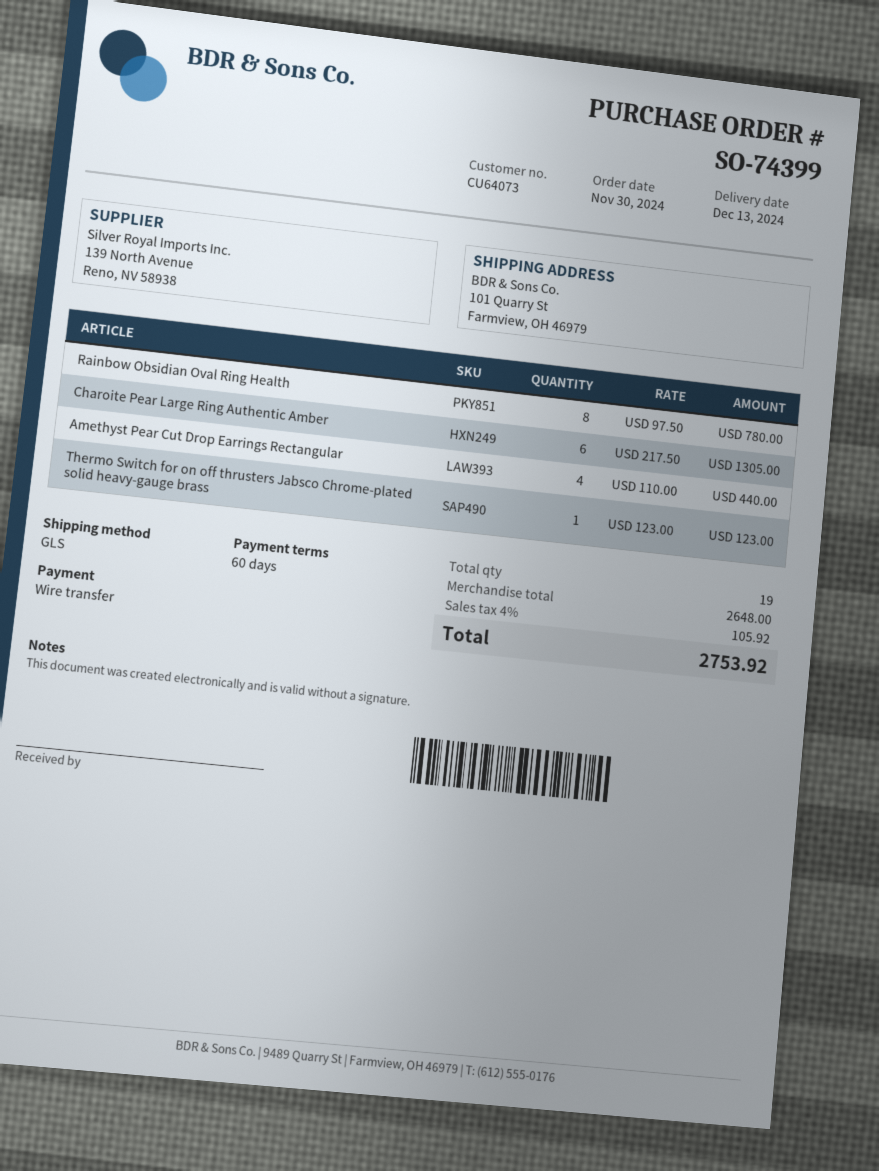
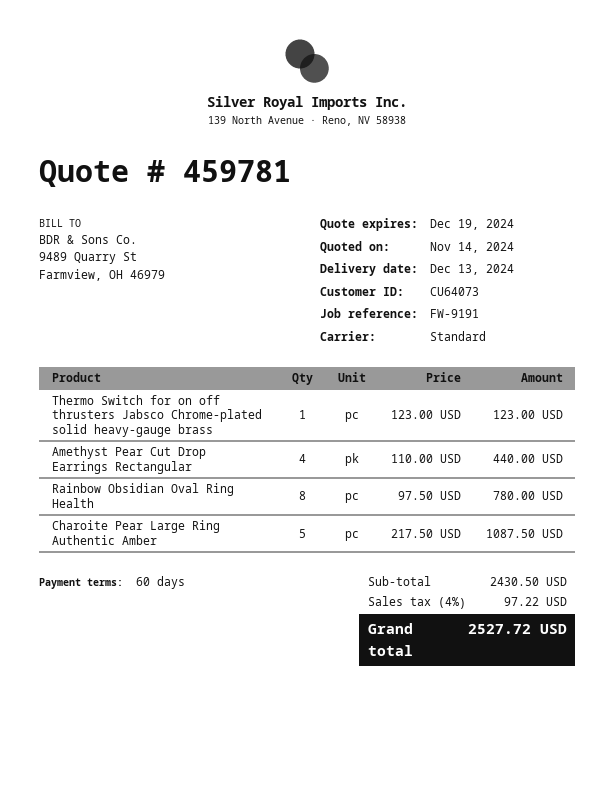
shipping method: GLS -> standard
Charoite Pear Large Ring Authentic Amber: 6 x 217.50 = 1305.00 -> 5 x 217.50 = 1087.50
subtotal: 2648.00 -> 2430.50
tax: 4% = 105.92 -> 4% = 97.22
total: 2753.92 -> 2527.72

